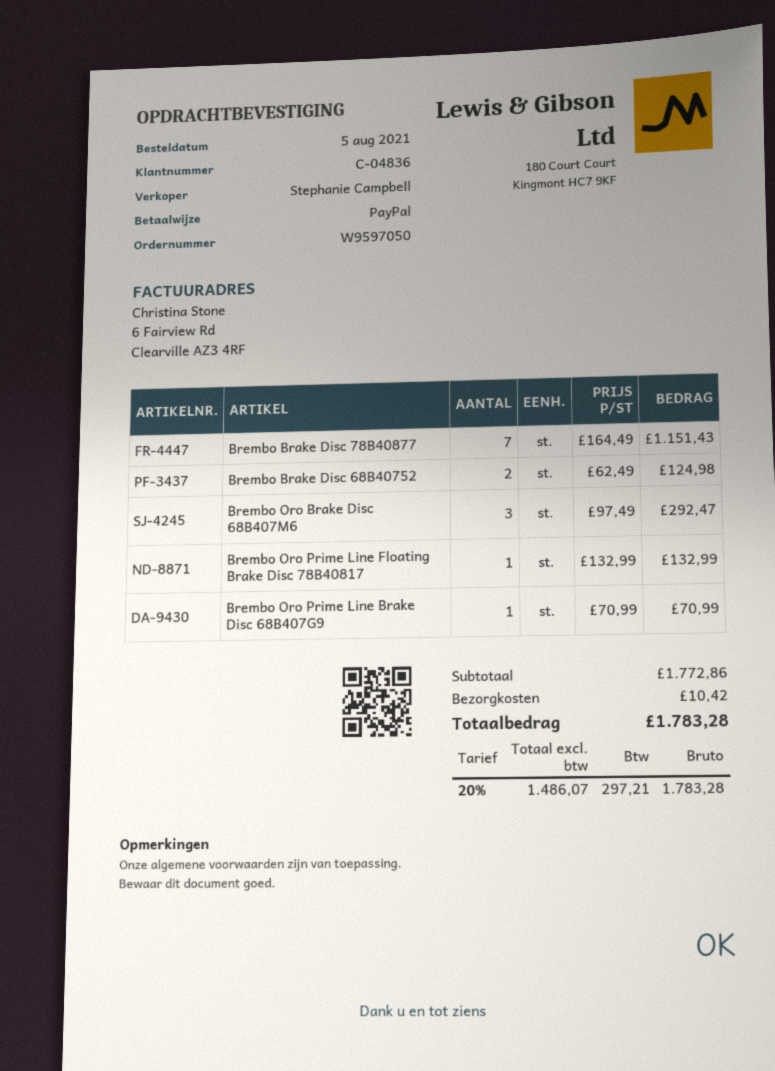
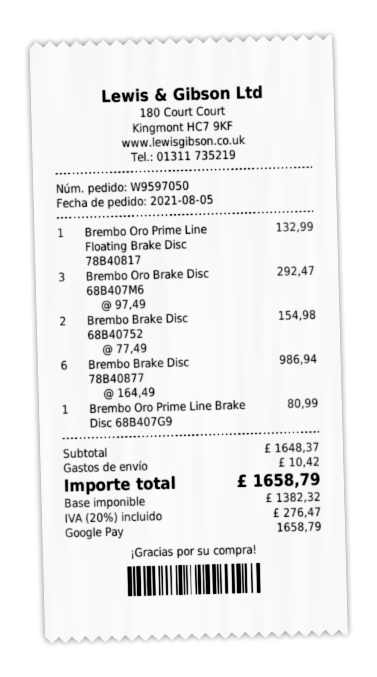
payment method: PayPal -> Google Pay
Brembo Brake Disc 78B40877: 7 x 164.49 = 1151.43 -> 6 x 164.49 = 986.94
Brembo Brake Disc 68B40752: 2 x 62.49 = 124.98 -> 2 x 77.49 = 154.98
Brembo Oro Prime Line Brake Disc 68B407G9: 1 x 70.99 = 70.99 -> 1 x 80.99 = 80.99
subtotal: 1772.86 -> 1648.37
net: 1486.07 -> 1382.32
tax: 20% = 297.21 -> 20% = 276.47
total: 1783.28 -> 1658.79

